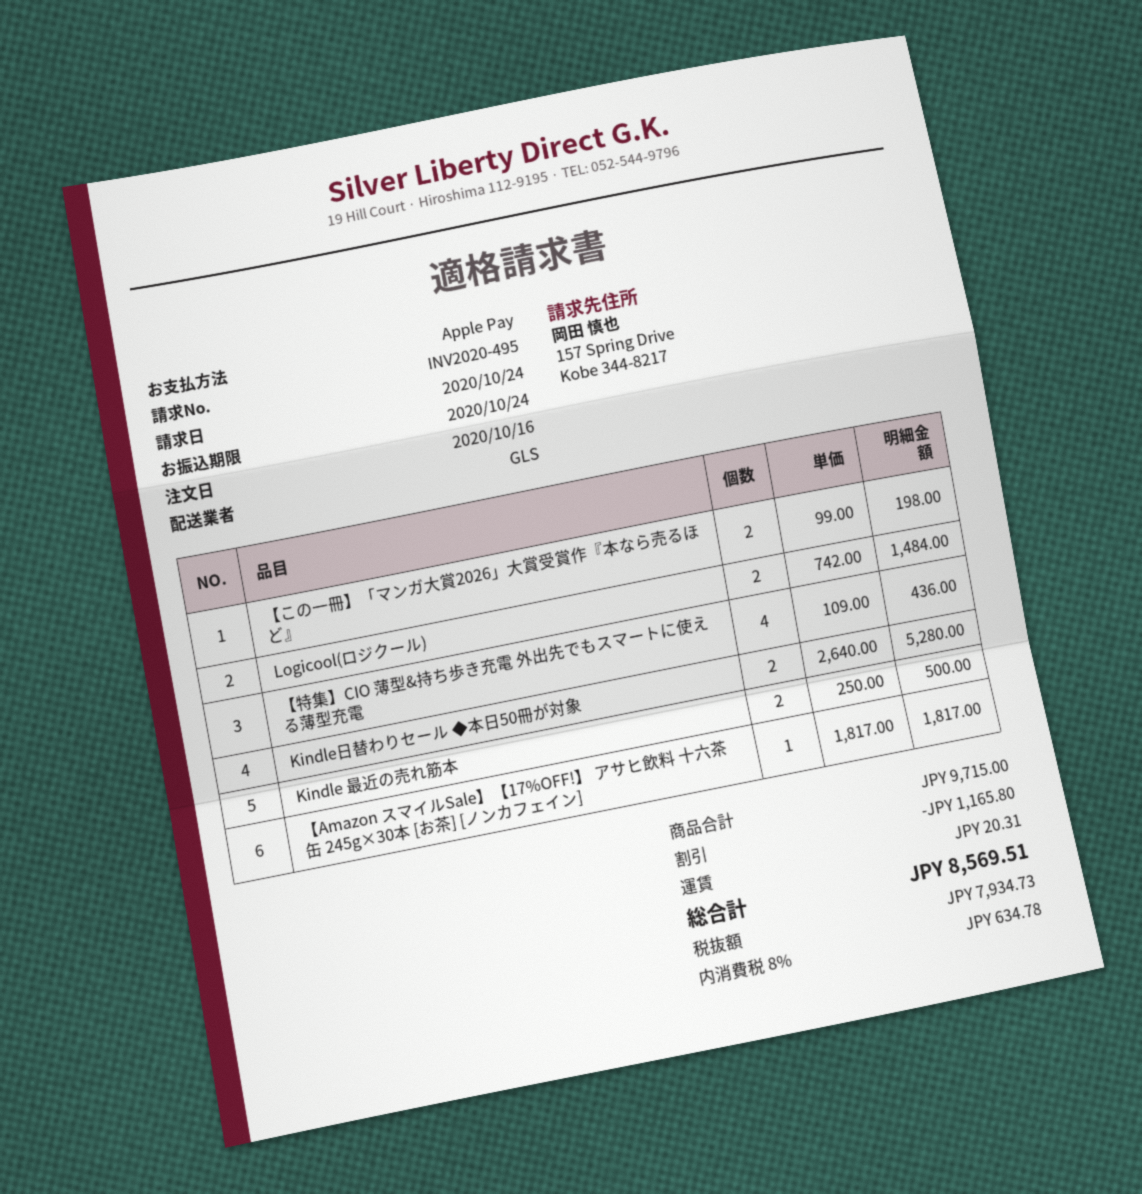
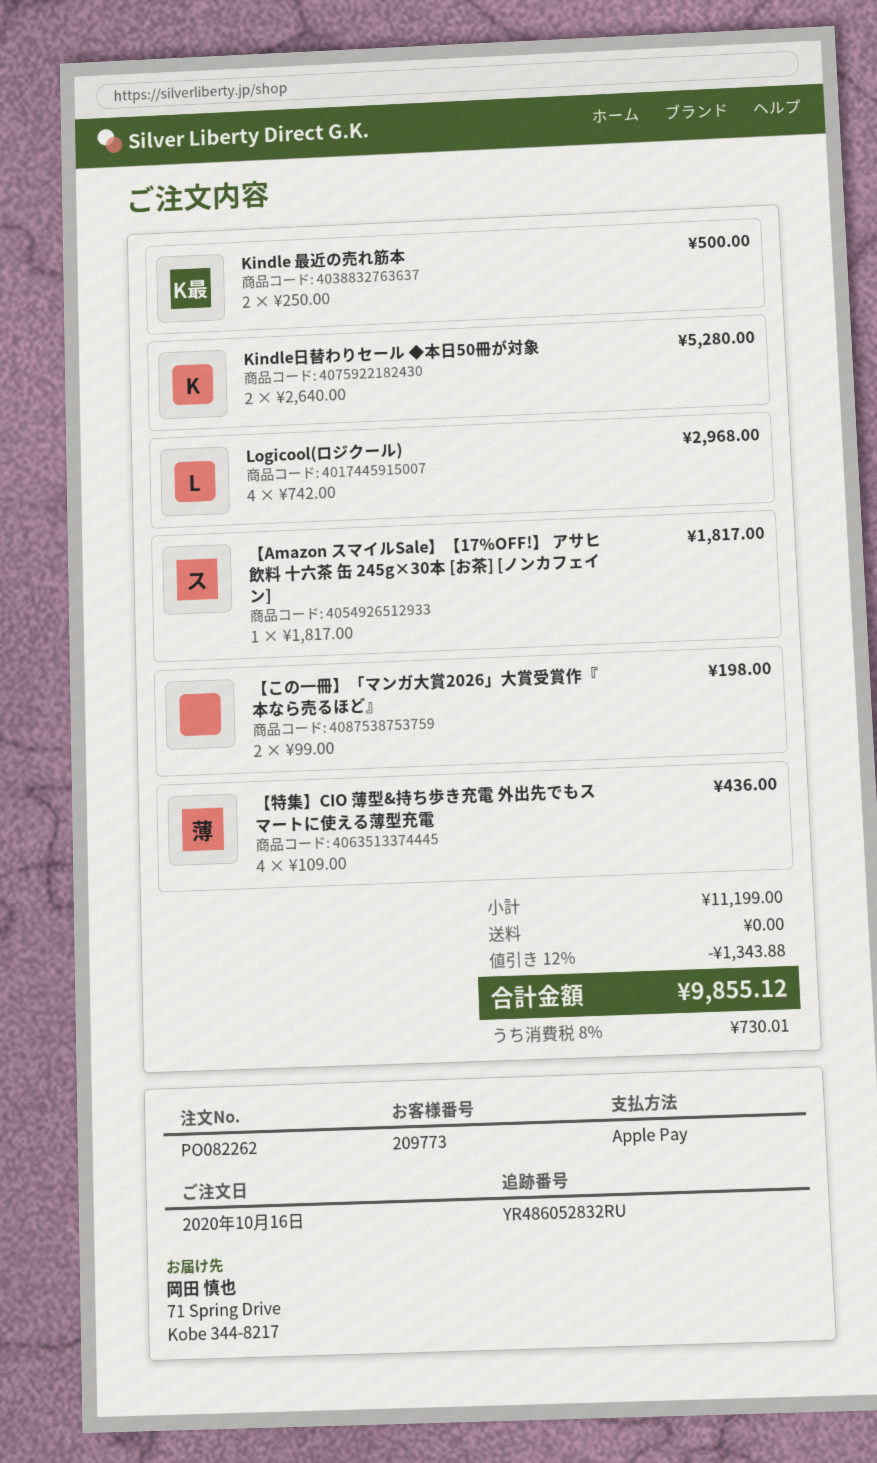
Logicool(ロジクール): 2 x 742.00 = 1484.00 -> 4 x 742.00 = 2968.00
subtotal: 9715.00 -> 11199.00
discount: 1165.80 -> 1343.88
shipping: 20.31 -> 0.00
tax: 8% = 634.78 -> 8% = 730.01
total: 8569.51 -> 9855.12

